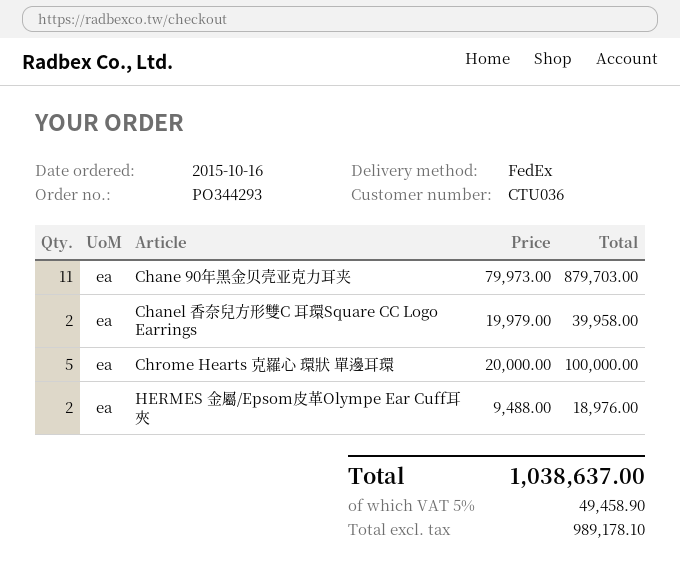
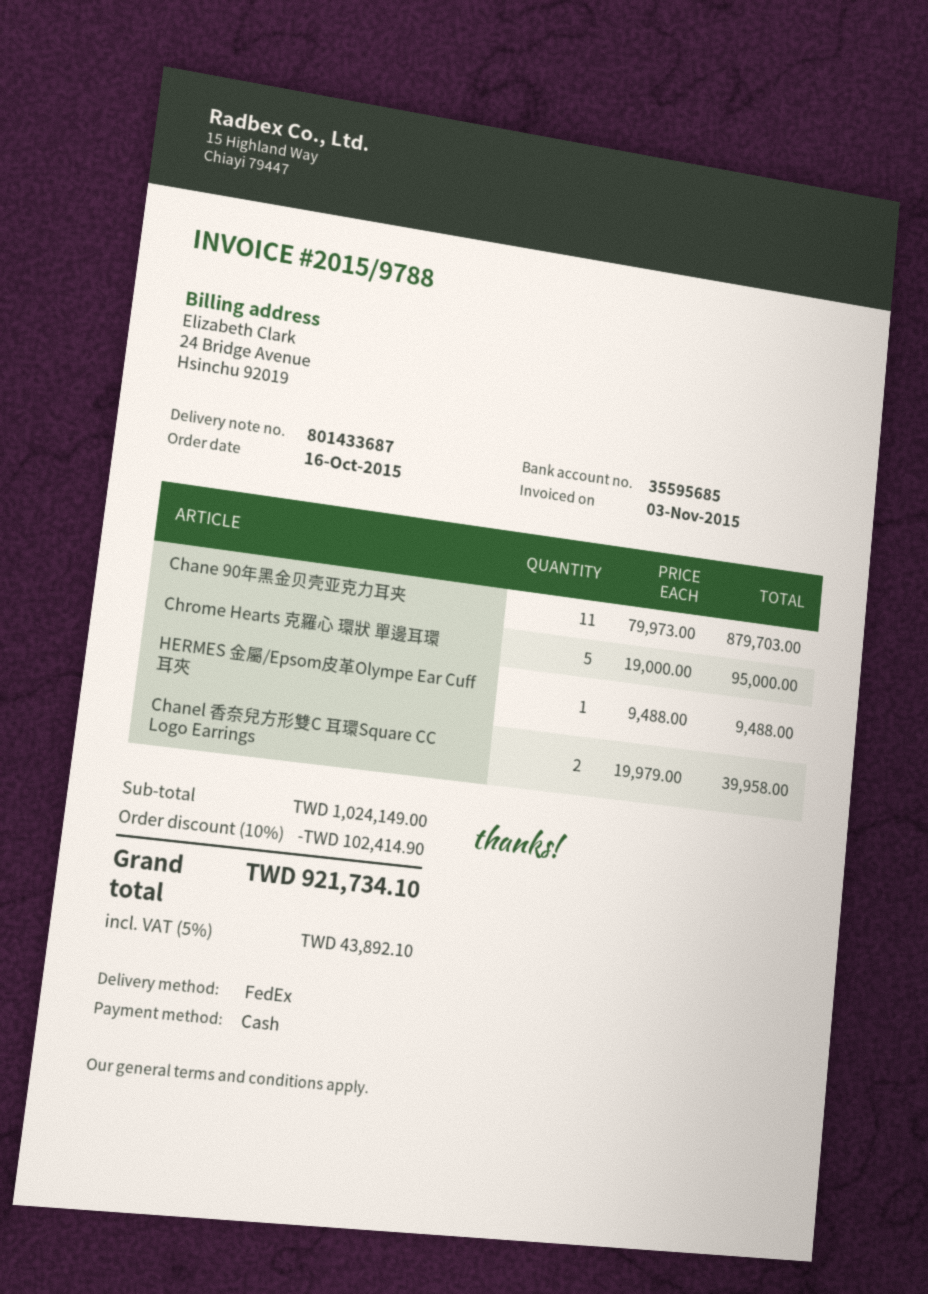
Chrome Hearts 克羅心 環狀 單邊耳環: 5 x 20000.00 = 100000.00 -> 5 x 19000.00 = 95000.00
HERMES 金屬/Epsom皮革Olympe Ear Cuff耳夾: 2 x 9488.00 = 18976.00 -> 1 x 9488.00 = 9488.00
discount: none -> 10% = 102414.90
tax: 5% = 49458.90 -> 5% = 43892.10
total: 1038637.00 -> 921734.10

